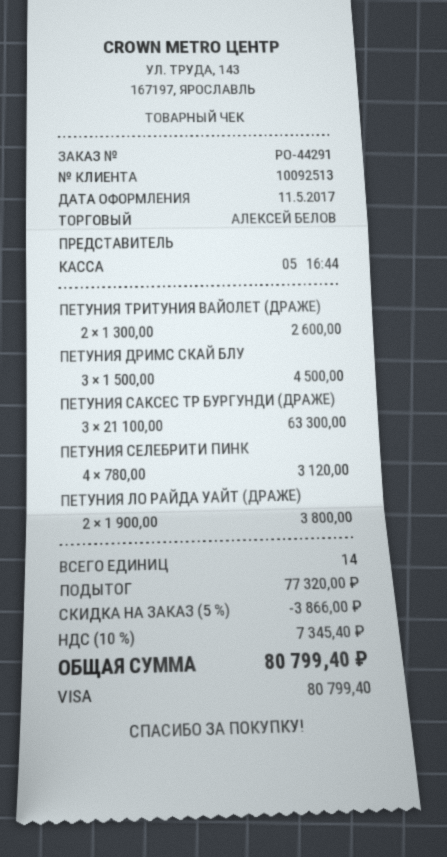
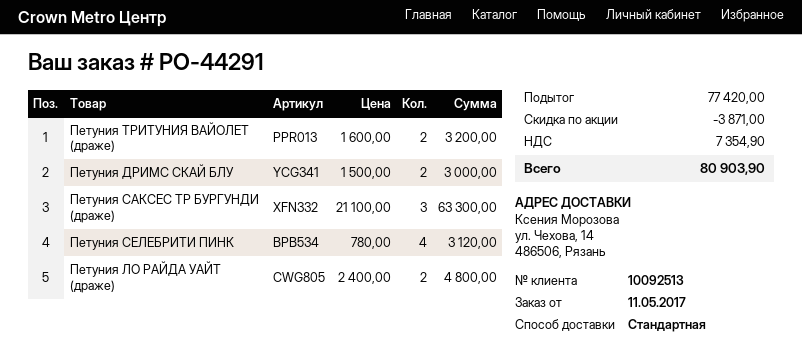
ПЕТУНИЯ ТРИТУНИЯ ВАЙОЛЕТ (ДРАЖЕ): 2 x 1300.00 = 2600.00 -> 2 x 1600.00 = 3200.00
ПЕТУНИЯ ДРИМС СКАЙ БЛУ: 3 x 1500.00 = 4500.00 -> 2 x 1500.00 = 3000.00
ПЕТУНИЯ ЛО РАЙДА УАЙТ (ДРАЖЕ): 2 x 1900.00 = 3800.00 -> 2 x 2400.00 = 4800.00
subtotal: 77320.00 -> 77420.00
discount: 3866.00 -> 3871.00
tax: 7345.40 -> 7354.90
total: 80799.40 -> 80903.90

